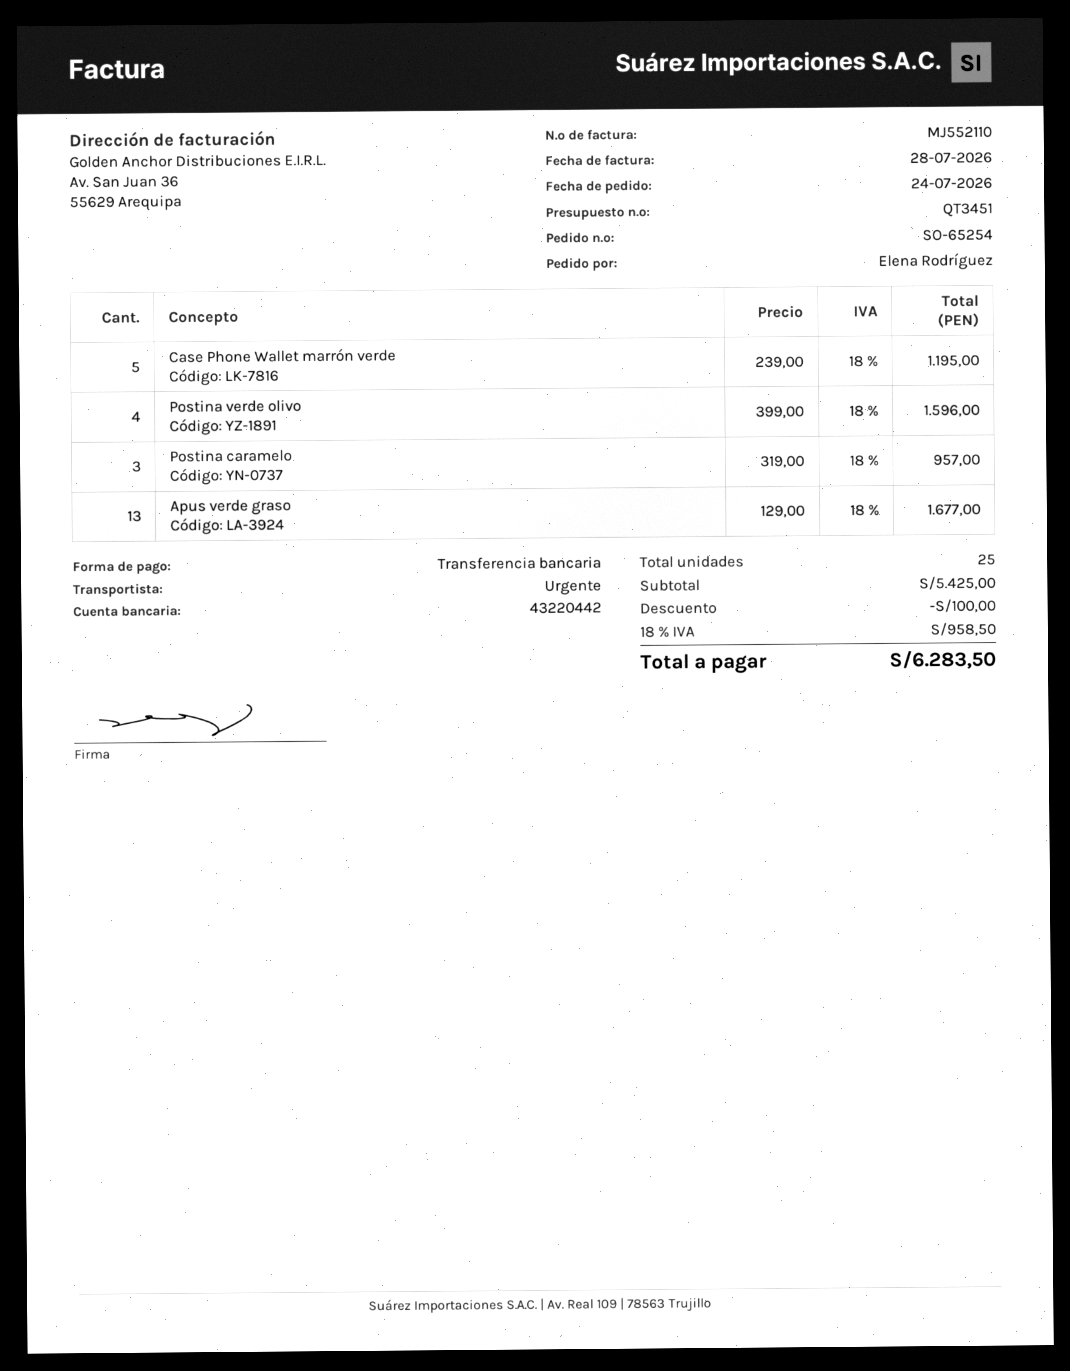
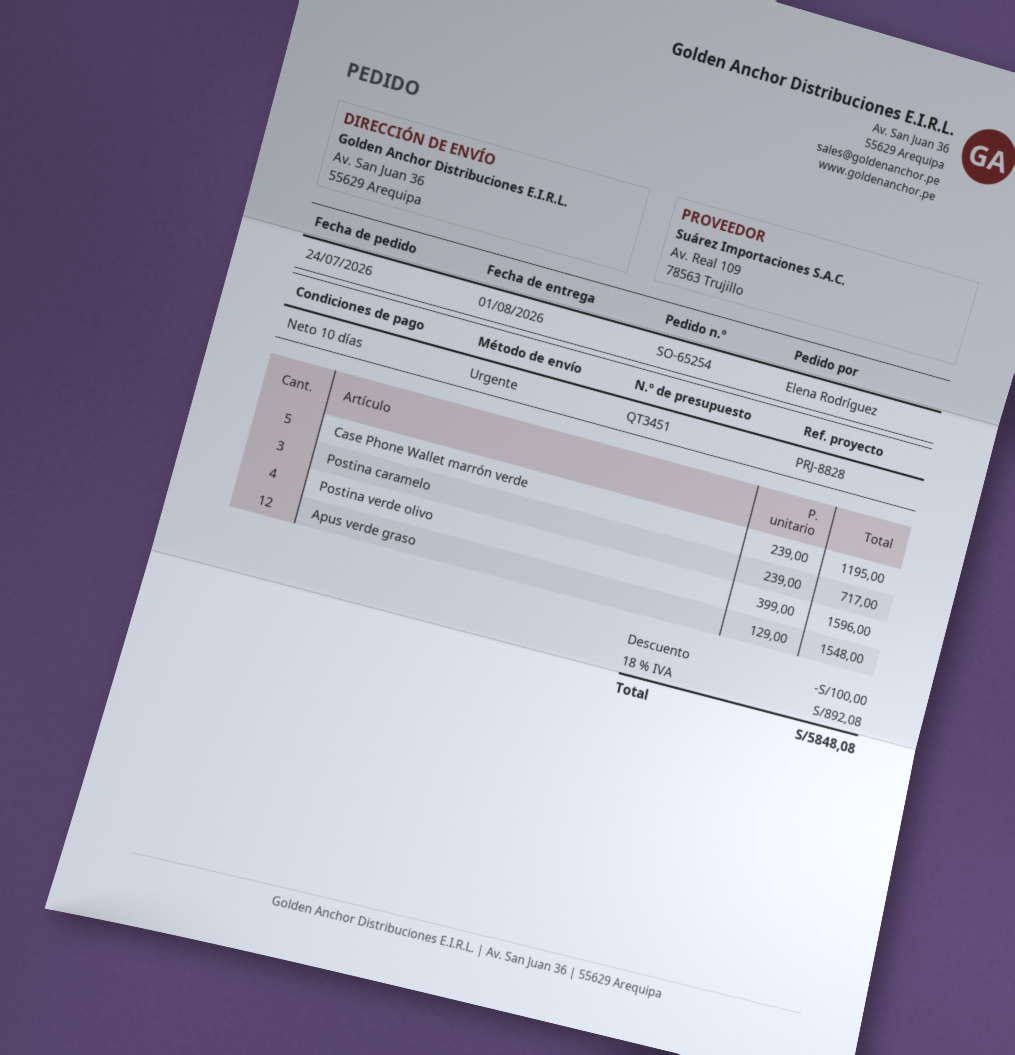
Postina caramelo: 3 x 319.00 = 957.00 -> 3 x 239.00 = 717.00
Apus verde graso: 13 x 129.00 = 1677.00 -> 12 x 129.00 = 1548.00
tax: 18% = 958.50 -> 18% = 892.08
total: 6283.50 -> 5848.08

